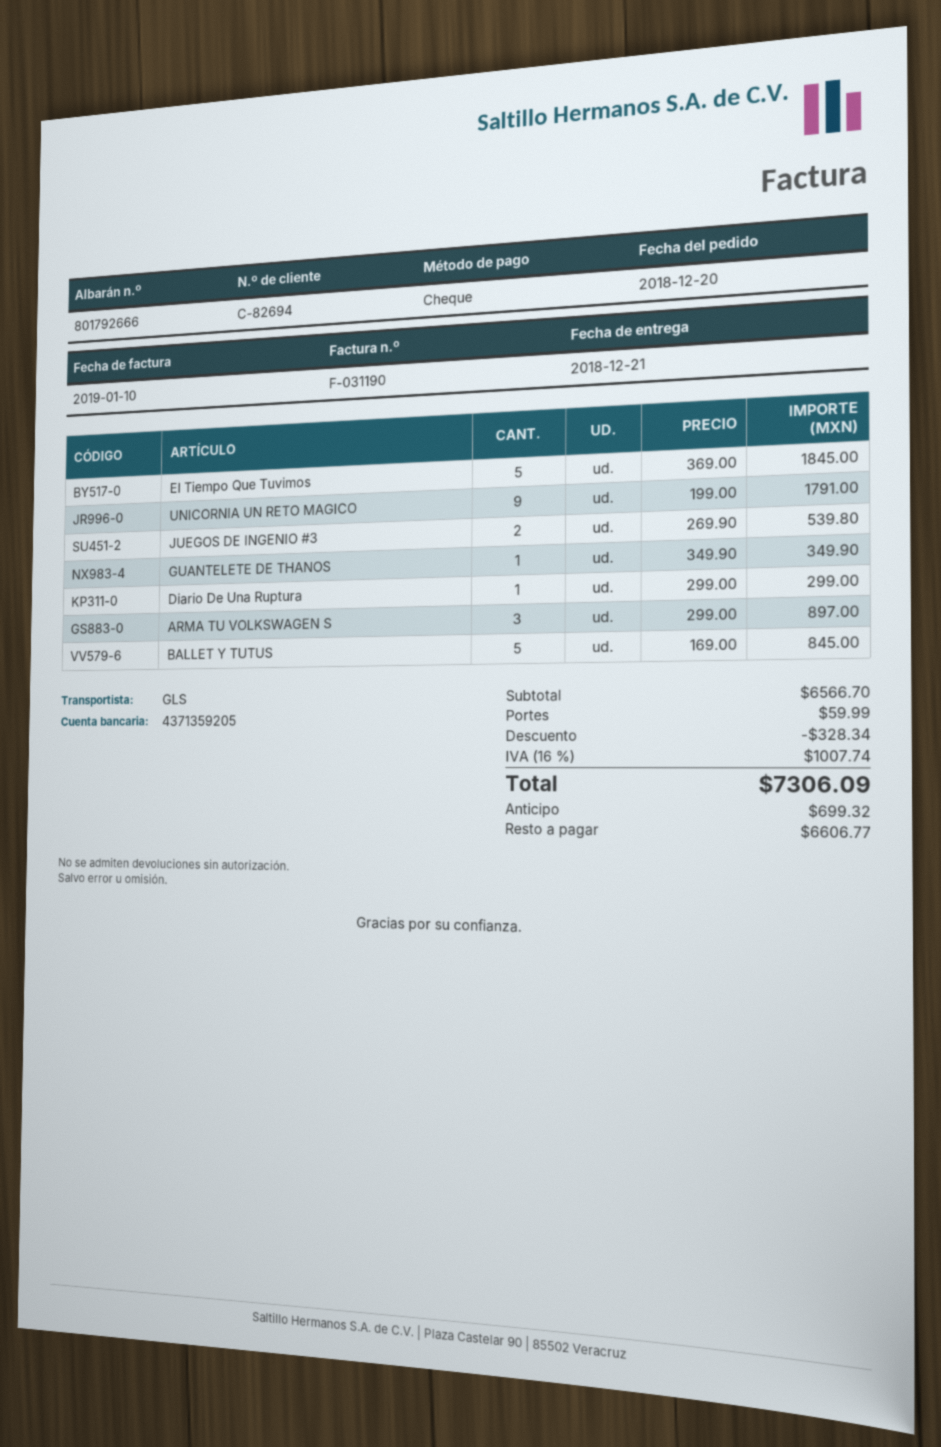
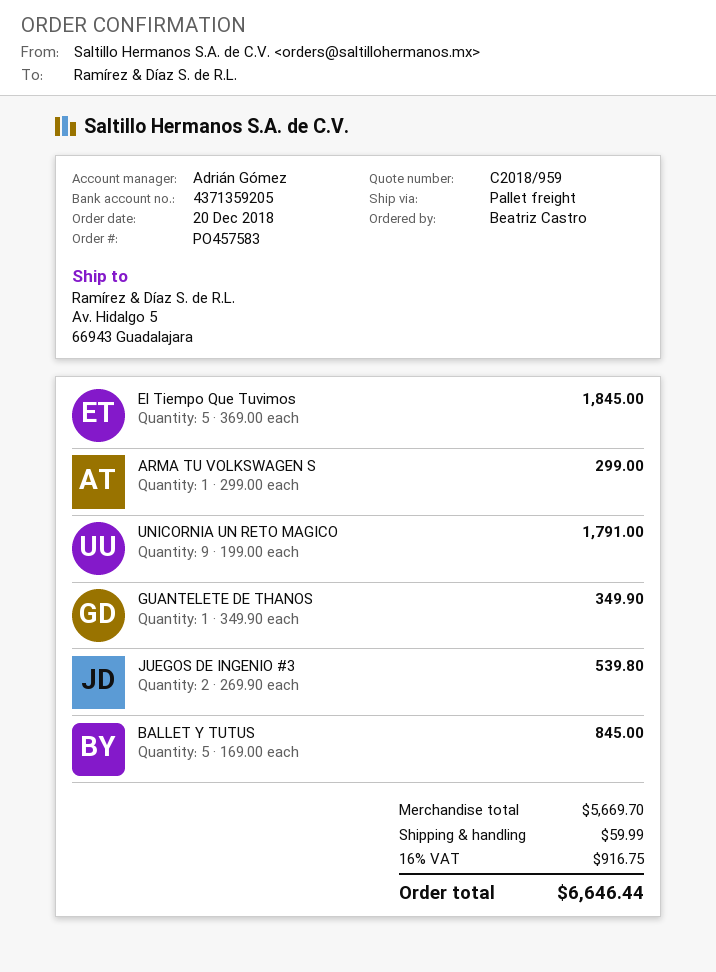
shipping method: GLS -> pallet freight
Diario De Una Ruptura: 1 x 299.00 = 299.00 -> none
ARMA TU VOLKSWAGEN S: 3 x 299.00 = 897.00 -> 1 x 299.00 = 299.00
subtotal: 6566.70 -> 5669.70
discount: 328.34 -> none
tax: 16% = 1007.74 -> 16% = 916.75
total: 7306.09 -> 6646.44

